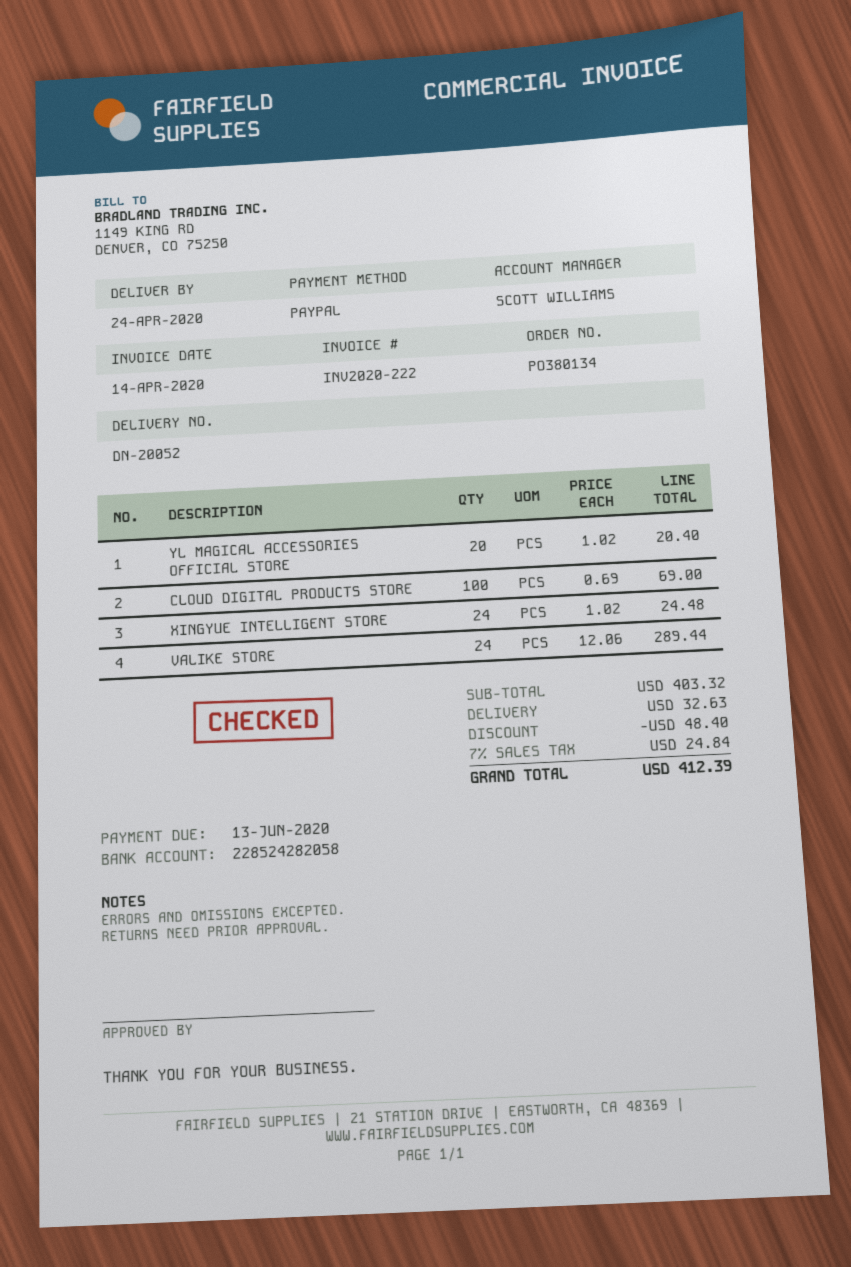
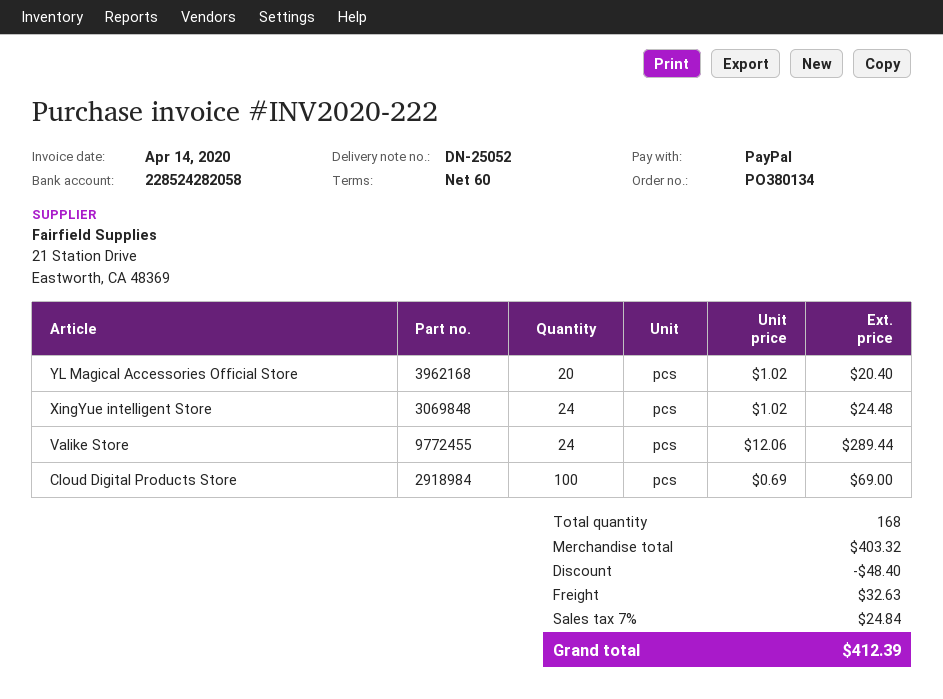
delivery note number: DN-20052 -> DN-25052

